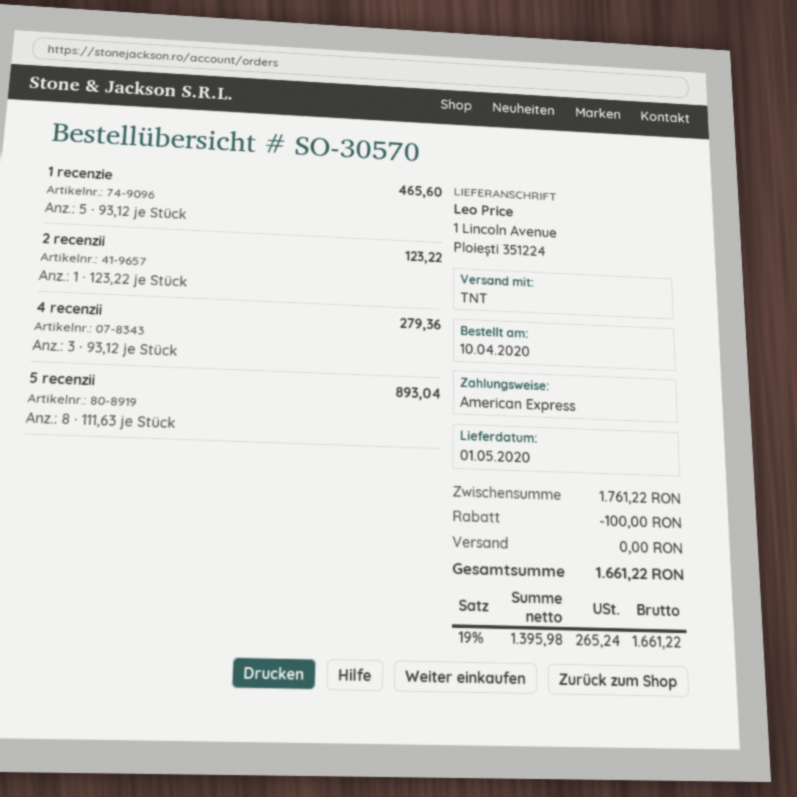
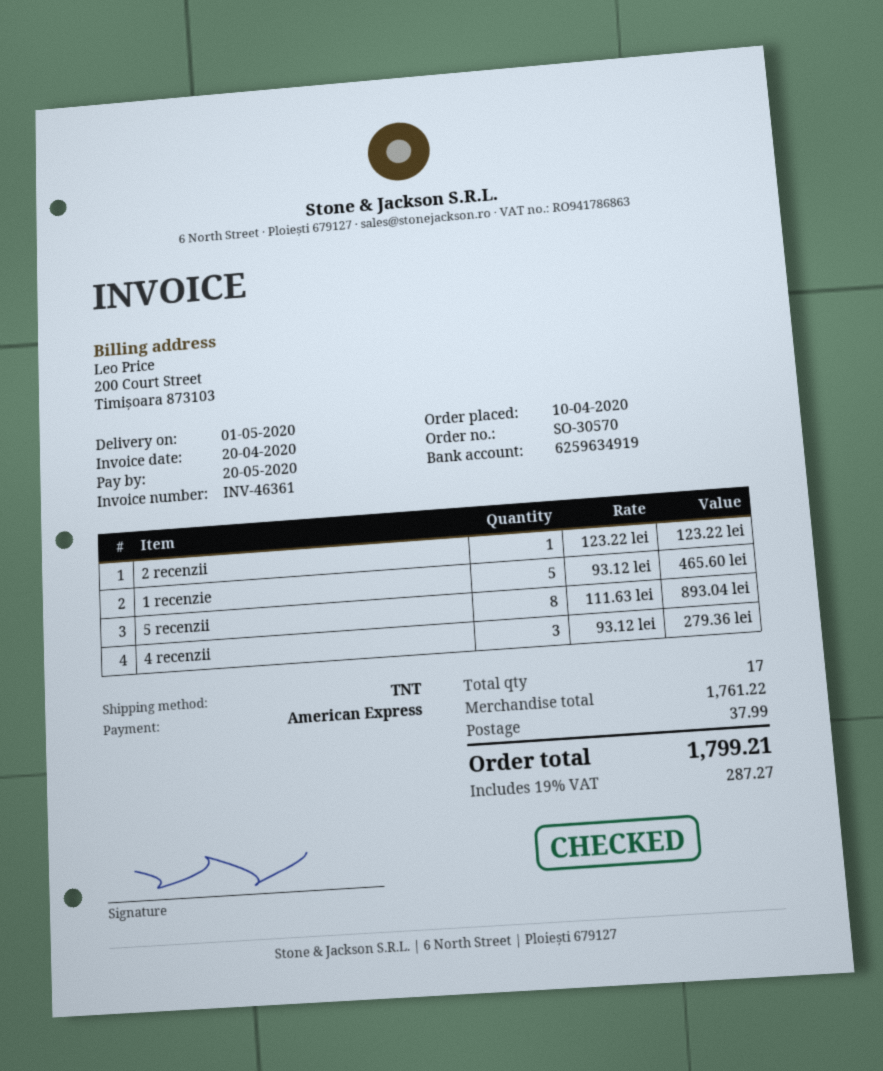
discount: 100.00 -> none
shipping: 0.00 -> 37.99
tax: 19% = 265.24 -> 19% = 287.27
total: 1661.22 -> 1799.21

